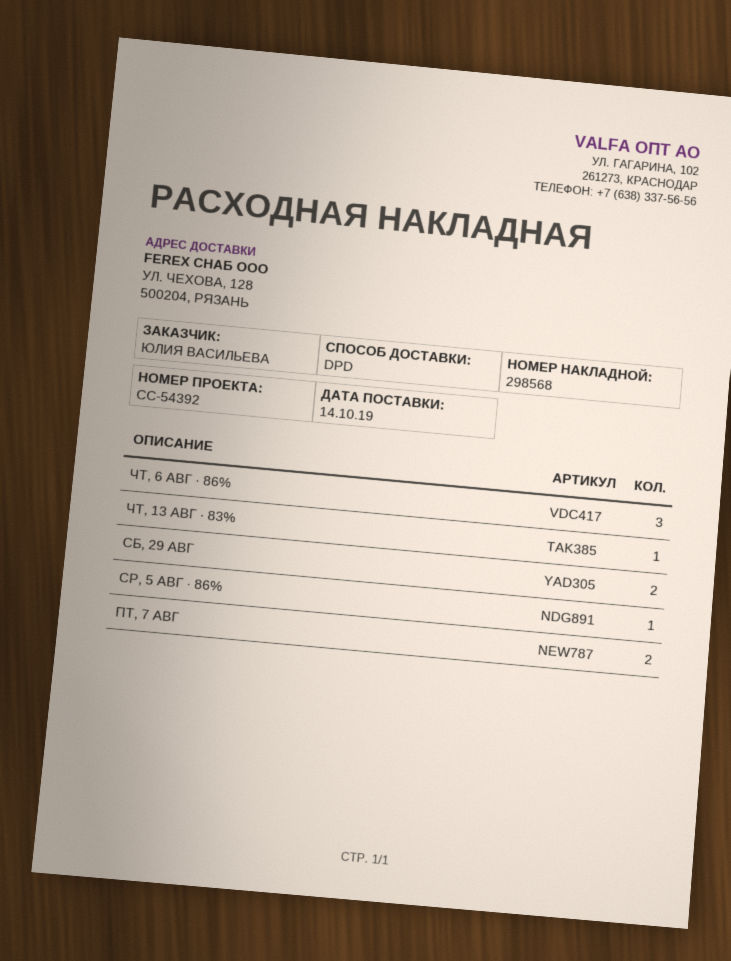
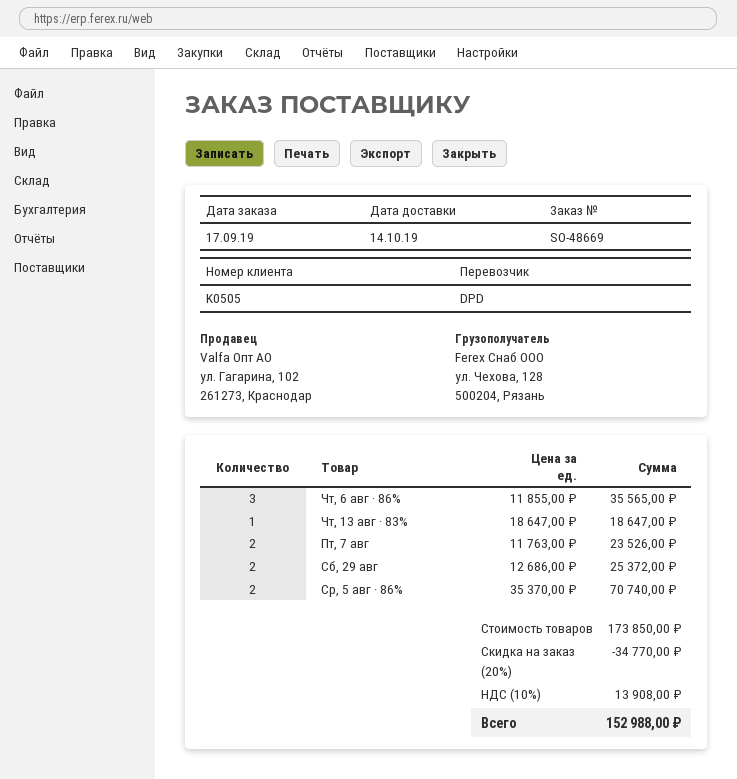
СР, 5 АВГ · 86%: 1 -> 2

